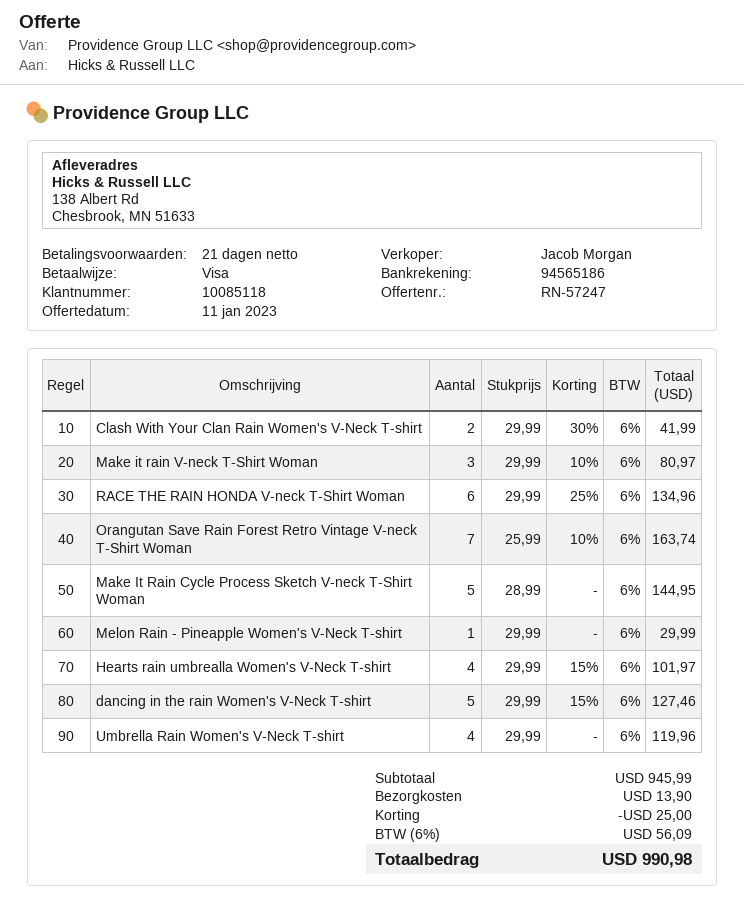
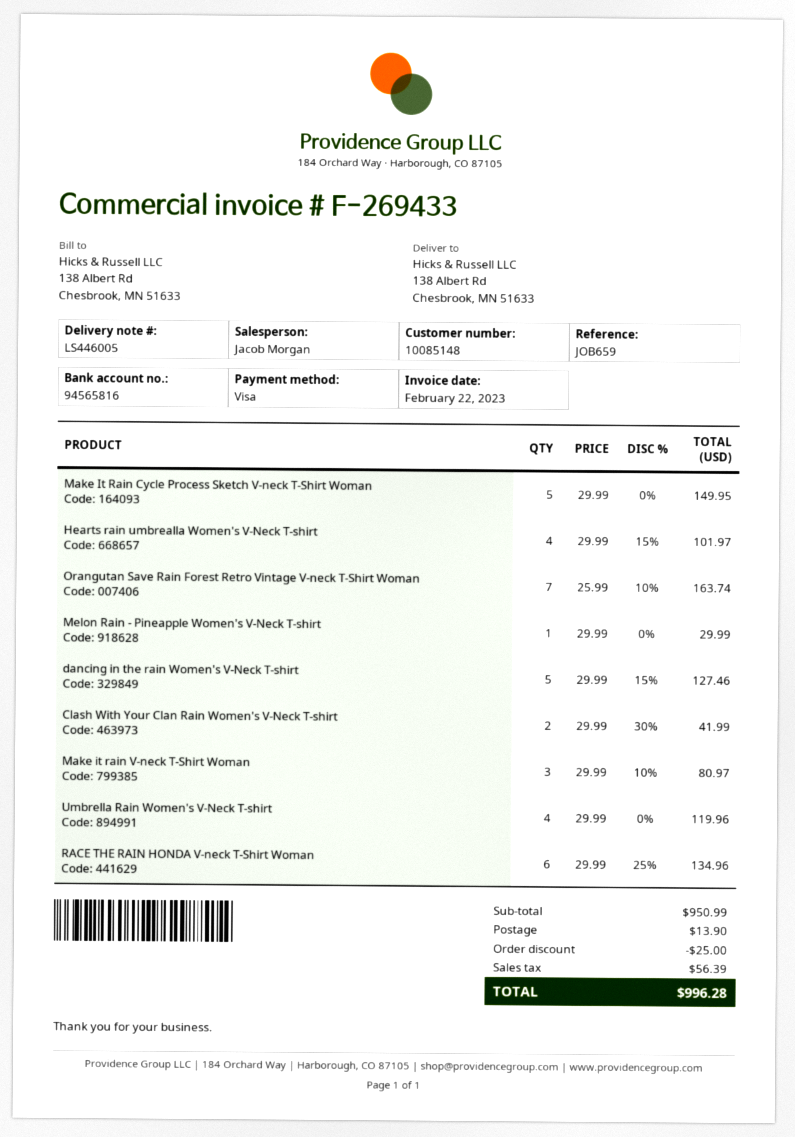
customer number: 10085118 -> 10085148
bank account: 94565186 -> 94565816
Make It Rain Cycle Process Sketch V-neck T-Shirt Woman: 5 x 28.99 = 144.95 -> 5 x 29.99 = 149.95
subtotal: 945.99 -> 950.99
tax: 56.09 -> 56.39
total: 990.98 -> 996.28

